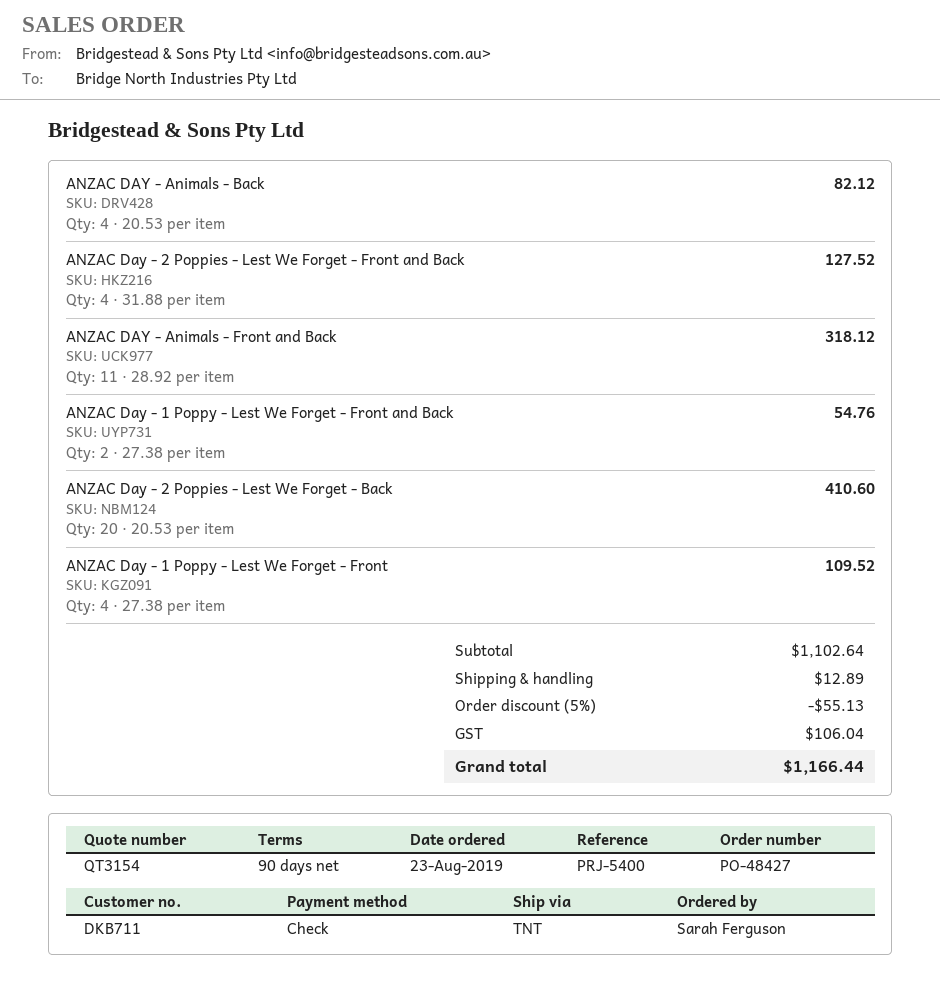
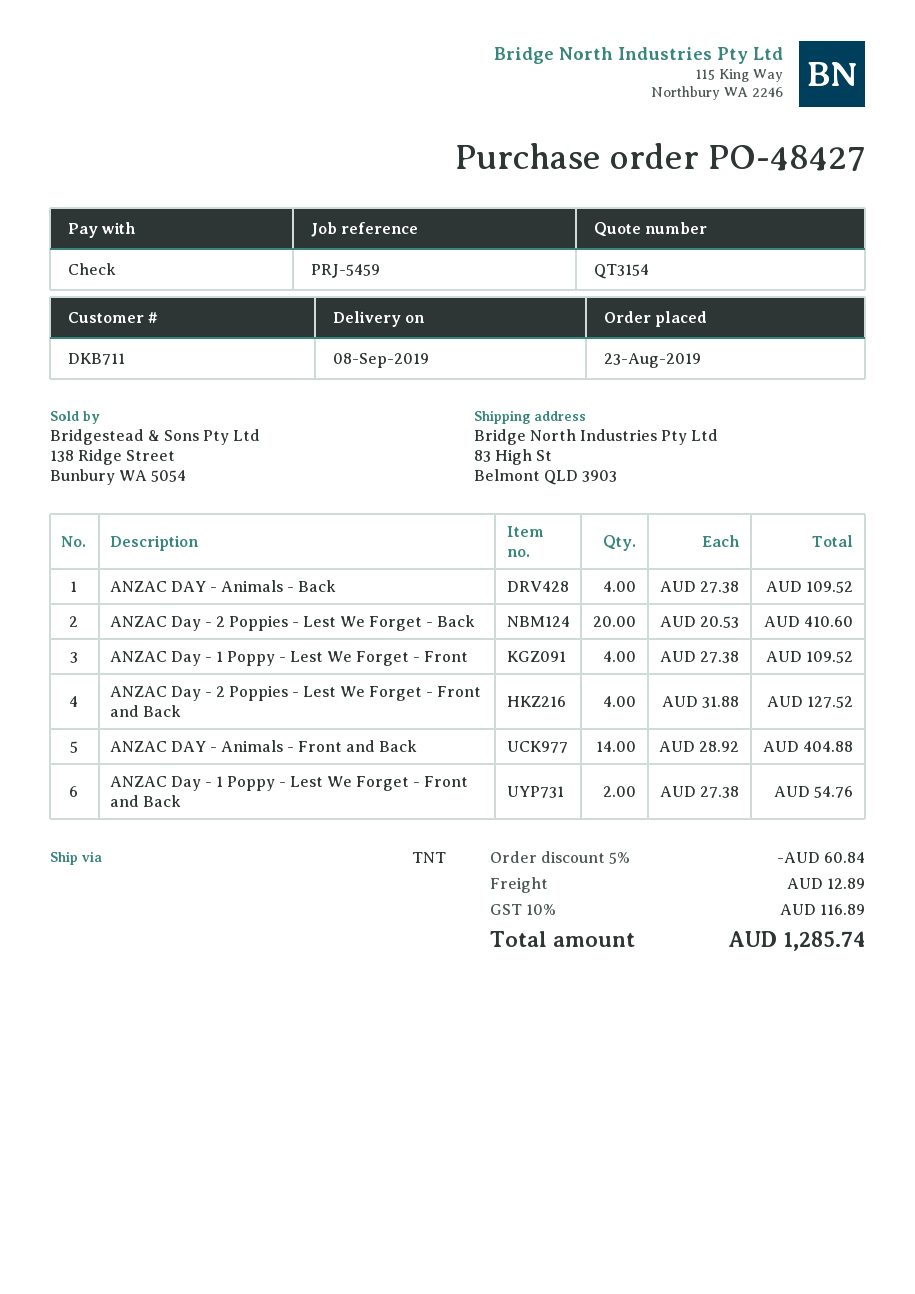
reference: PRJ-5400 -> PRJ-5459
ANZAC DAY - Animals - Back: 4 x 20.53 = 82.12 -> 4 x 27.38 = 109.52
ANZAC DAY - Animals - Front and Back: 11 x 28.92 = 318.12 -> 14 x 28.92 = 404.88
discount: 5% = 55.13 -> 5% = 60.84
tax: 106.04 -> 116.89
total: 1166.44 -> 1285.74

